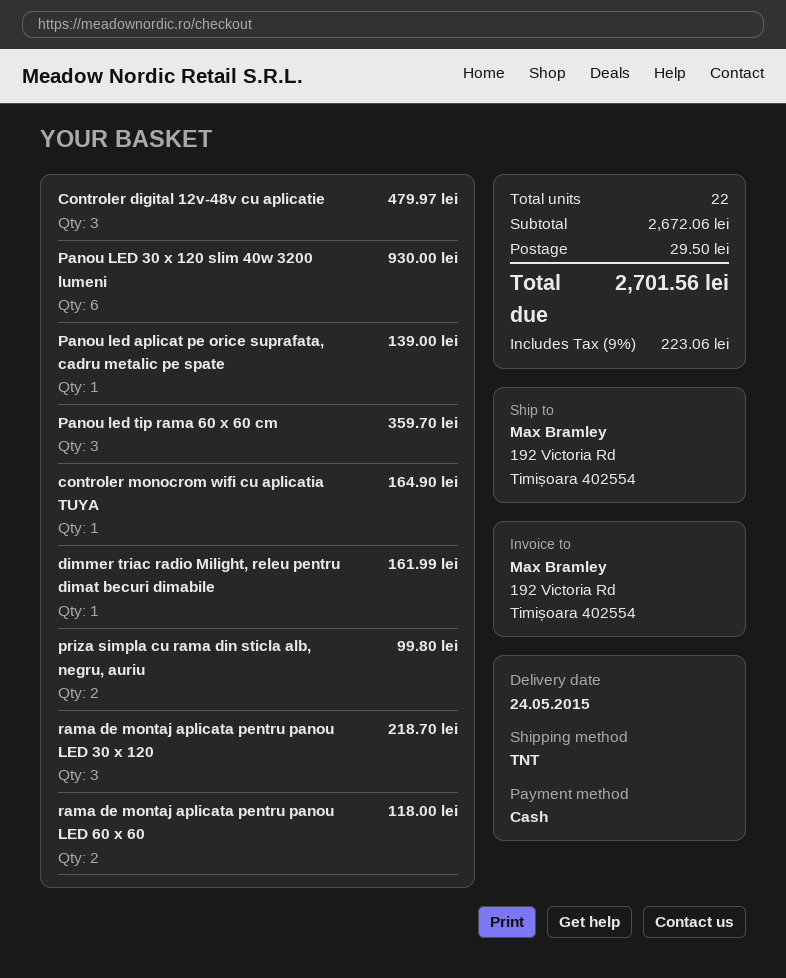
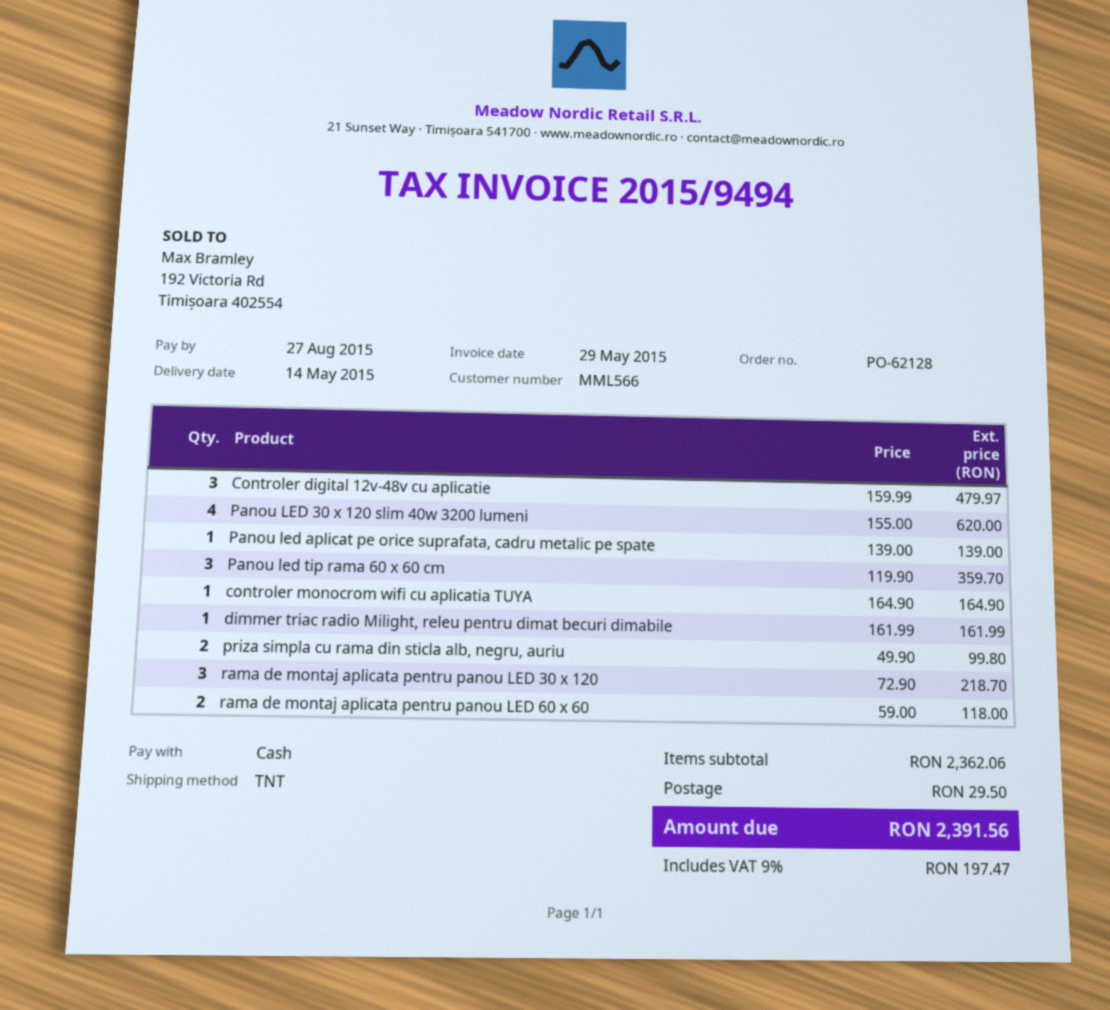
delivery date: 2015-05-24 -> 2015-05-14
Panou LED 30 x 120 slim 40w 3200 lumeni: 6 for 930.00 -> 4 for 620.00
subtotal: 2672.06 -> 2362.06
tax: 9% = 223.06 -> 9% = 197.47
total: 2701.56 -> 2391.56

